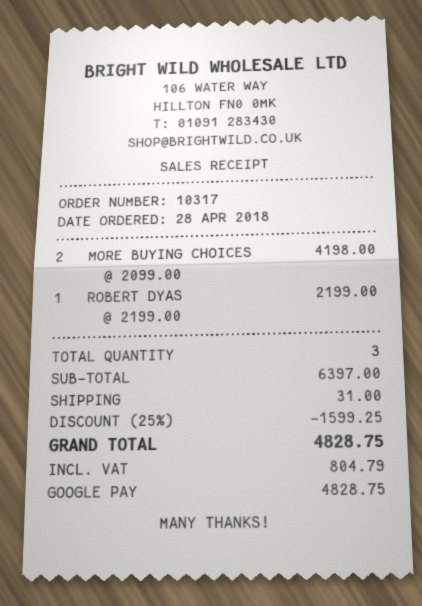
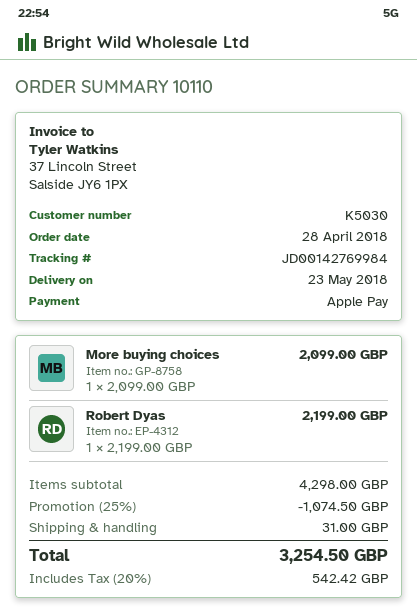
order number: 10317 -> 10110
payment method: Google Pay -> Apple Pay
MORE BUYING CHOICES: 2 x 2099.00 = 4198.00 -> 1 x 2099.00 = 2099.00
subtotal: 6397.00 -> 4298.00
discount: 25% = 1599.25 -> 25% = 1074.50
tax: 804.79 -> 542.42
total: 4828.75 -> 3254.50

